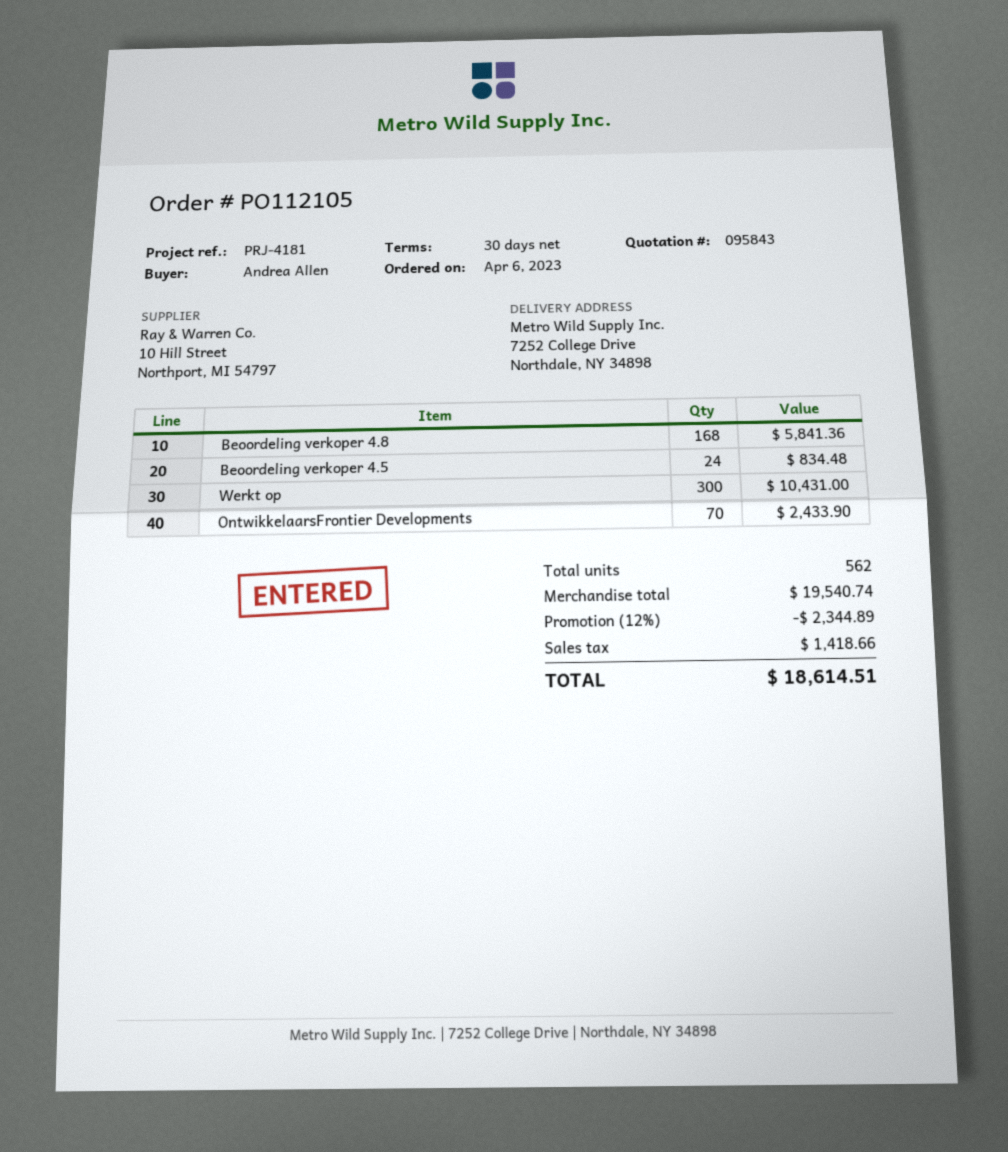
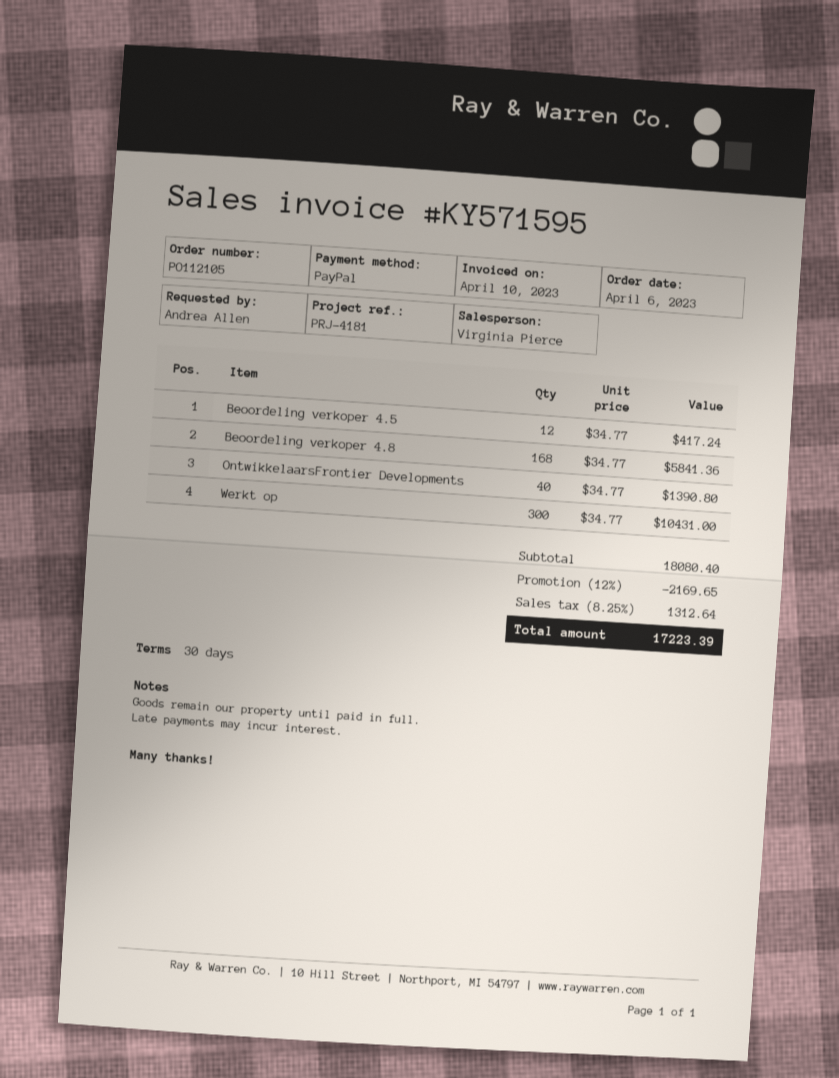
Beoordeling verkoper 4.5: 24 for 834.48 -> 12 for 417.24
OntwikkelaarsFrontier Developments: 70 for 2433.90 -> 40 for 1390.80
subtotal: 19540.74 -> 18080.40
discount: 12% = 2344.89 -> 12% = 2169.65
tax: 1418.66 -> 1312.64
total: 18614.51 -> 17223.39

